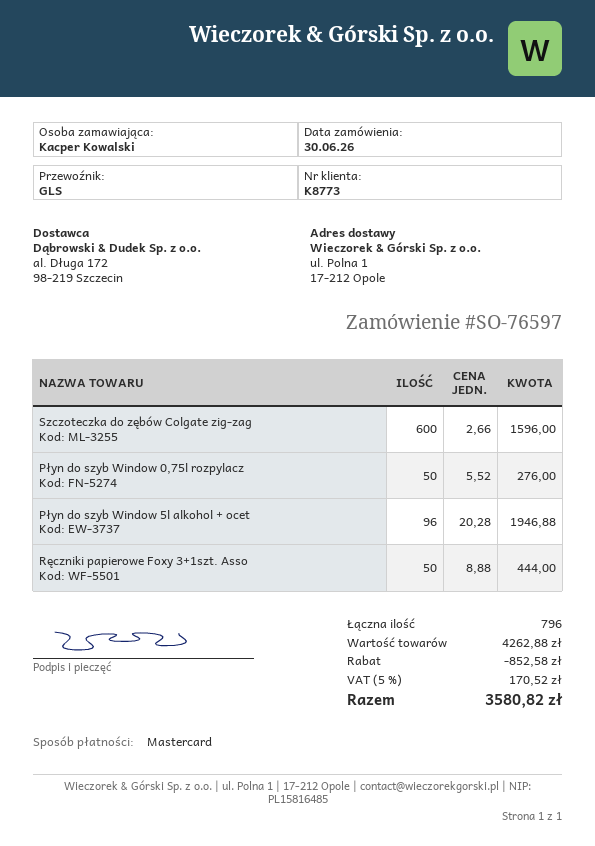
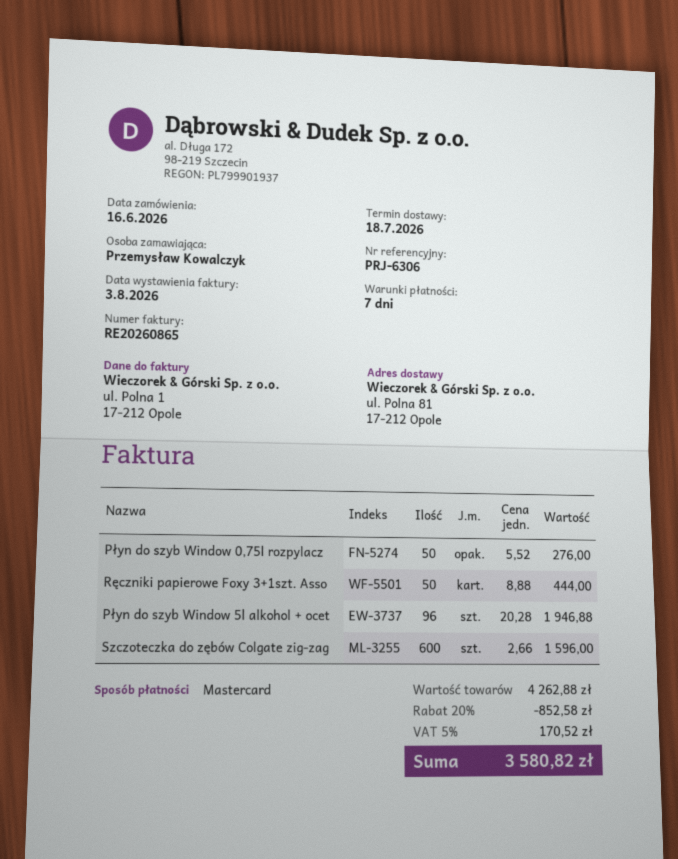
order date: 2026-06-30 -> 2026-06-16
ordered by: Kacper Kowalski -> Przemysław Kowalczyk
ship to: ul. Polna 1, 17-212 Opole -> ul. Polna 81, 17-212 Opole

